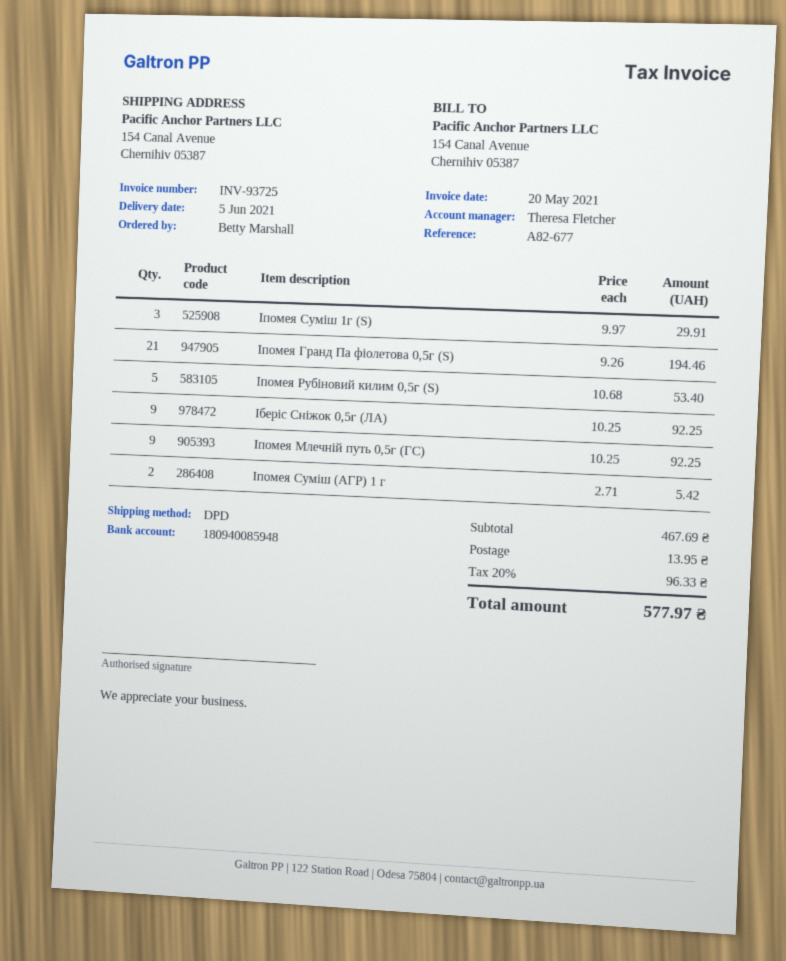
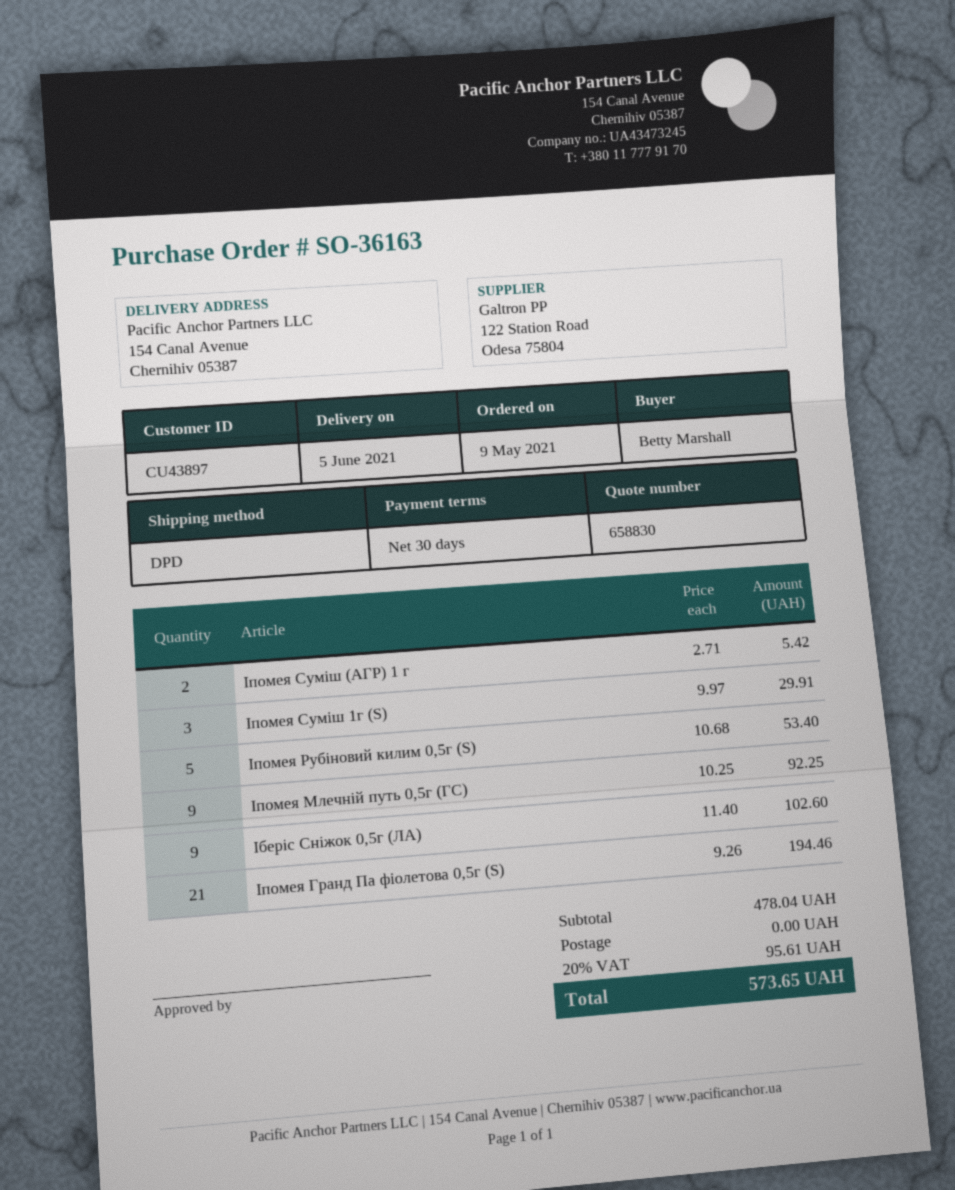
Іберіс Сніжок 0,5г (ЛА): 9 x 10.25 = 92.25 -> 9 x 11.40 = 102.60
subtotal: 467.69 -> 478.04
shipping: 13.95 -> 0.00
tax: 20% = 96.33 -> 20% = 95.61
total: 577.97 -> 573.65

